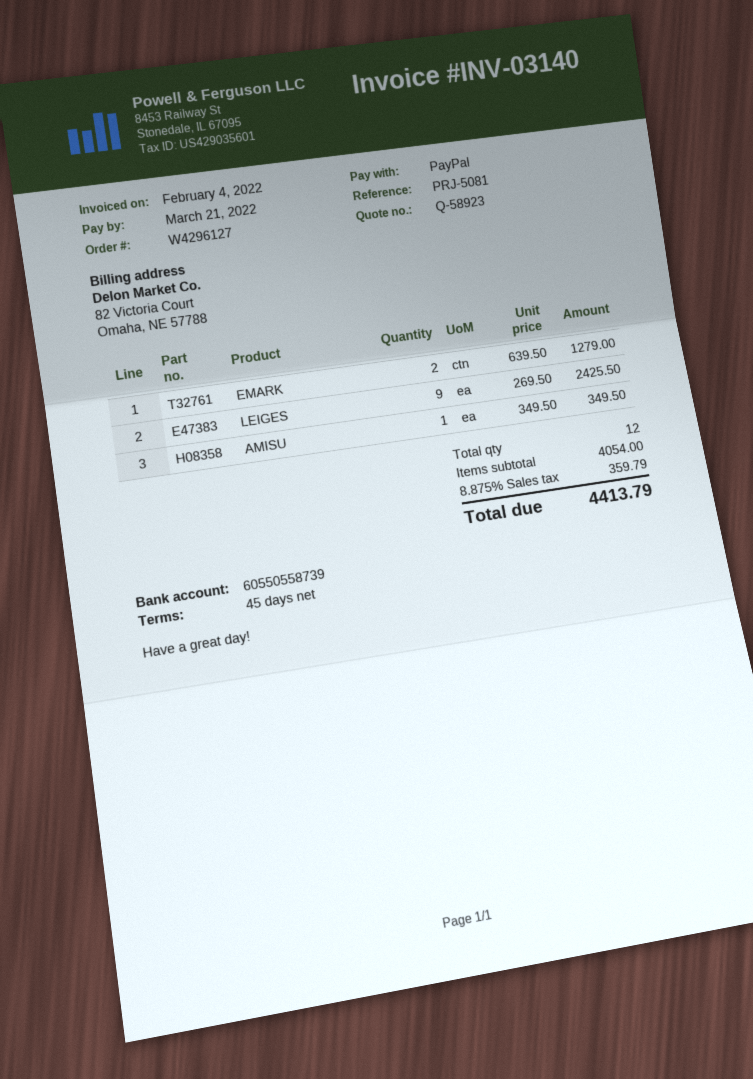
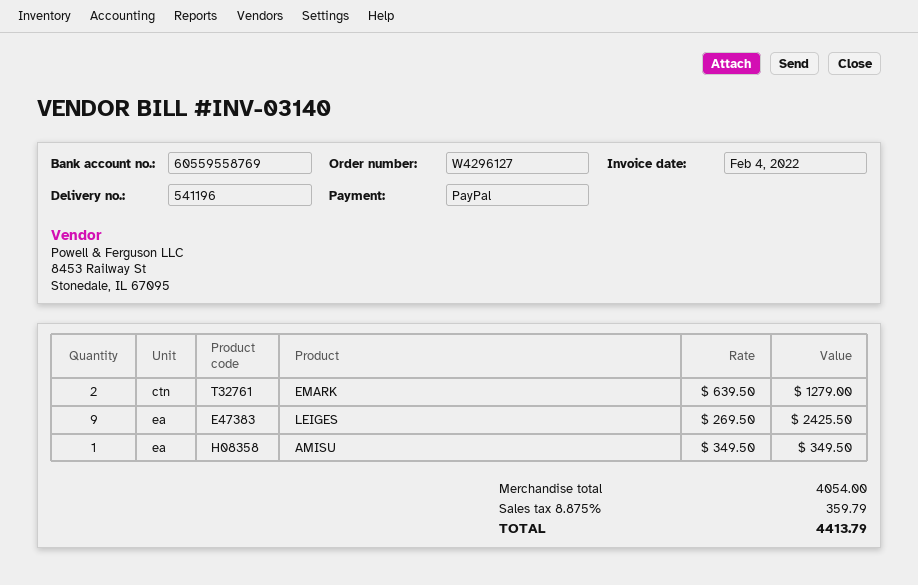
bank account: 60550558739 -> 60559558769

